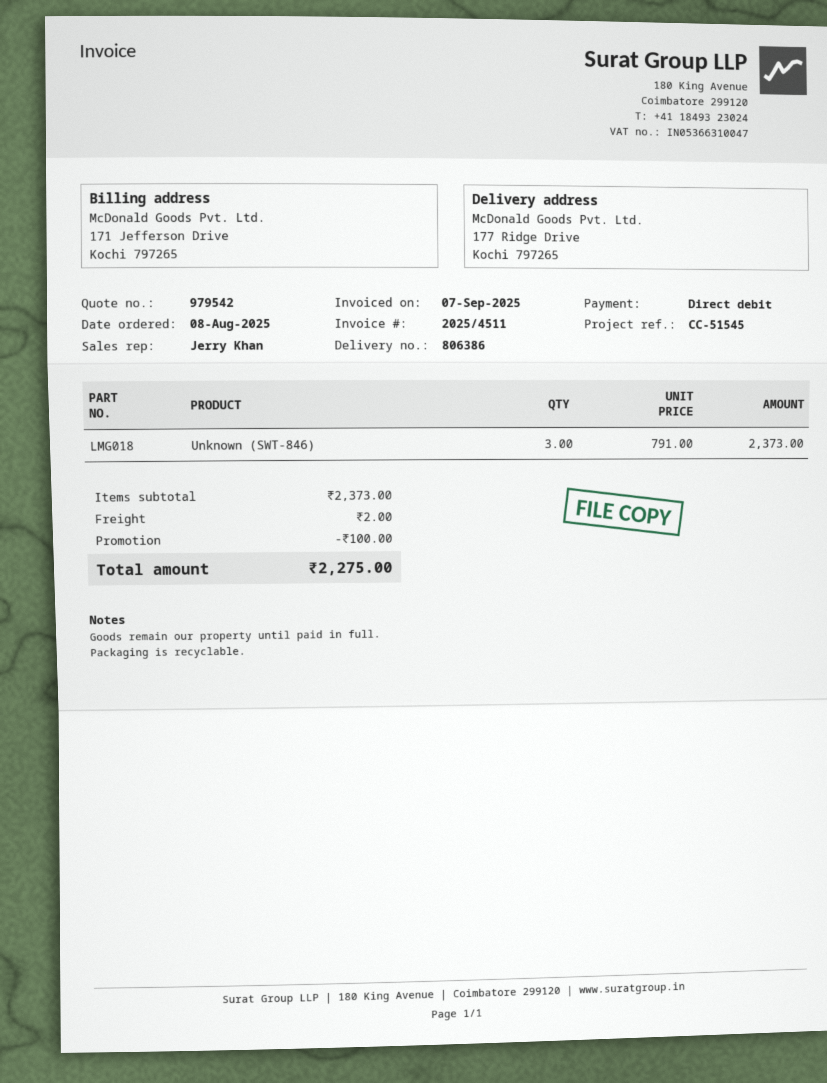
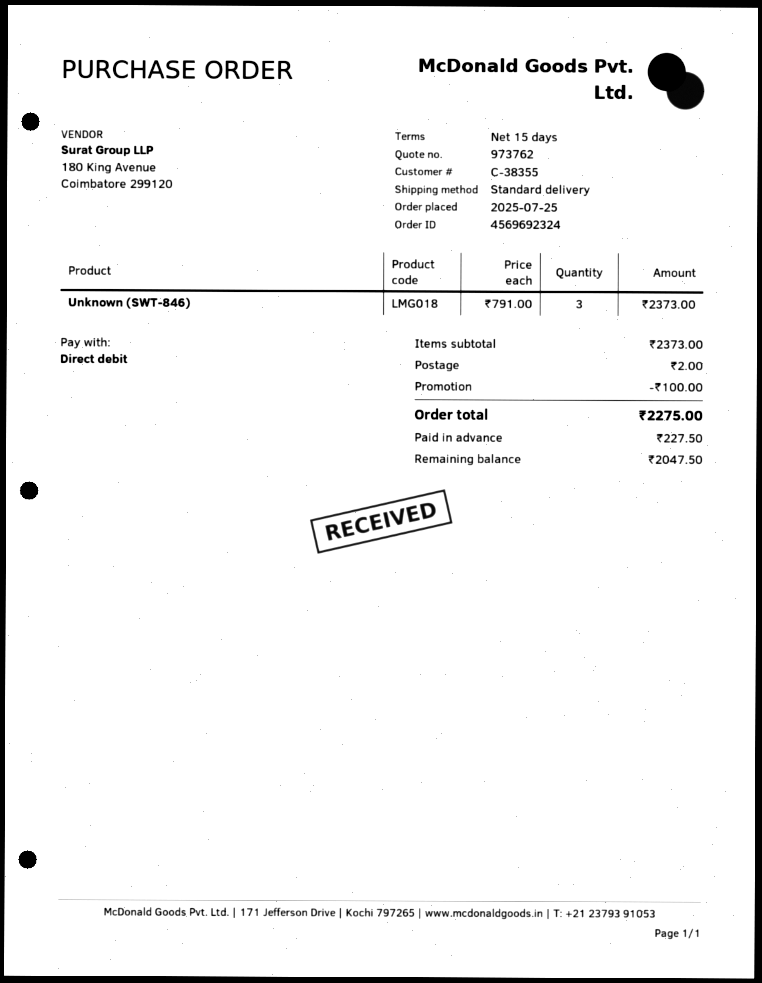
quote number: 979542 -> 973762
order date: 2025-08-08 -> 2025-07-25

